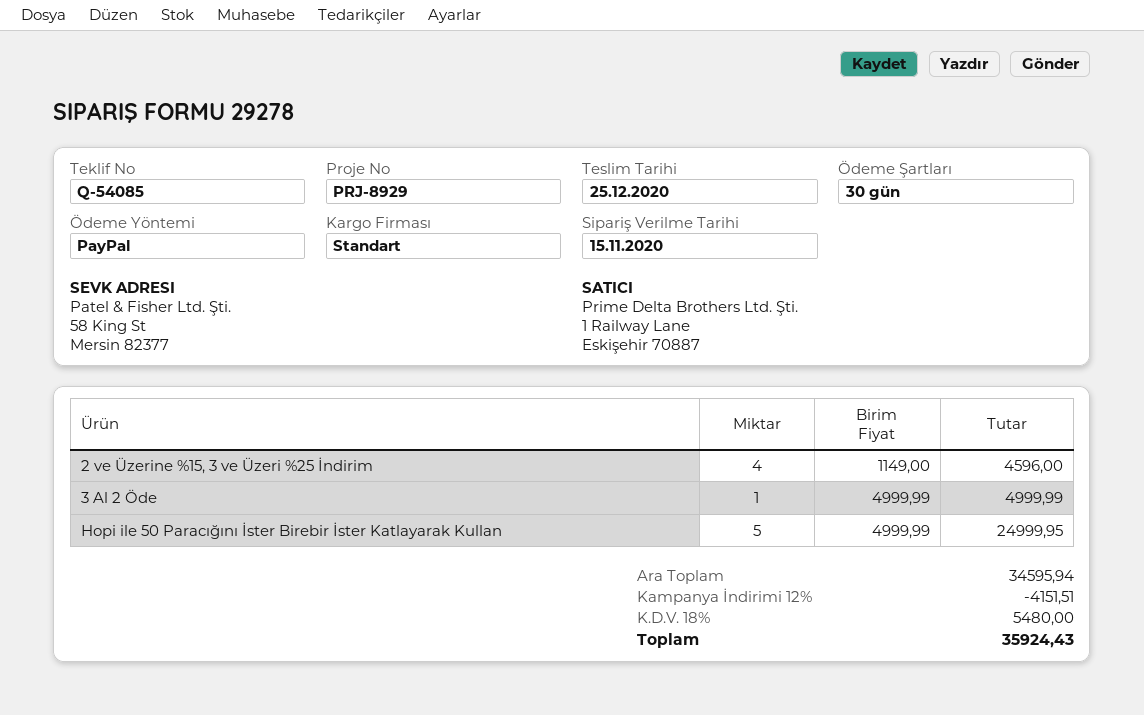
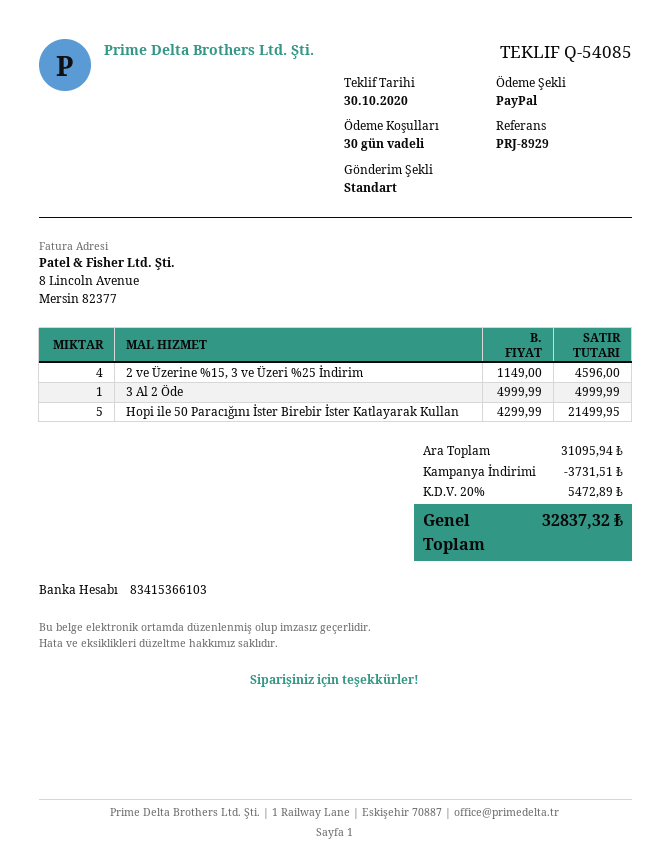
Hopi ile 50 Paracığını İster Birebir İster Katlayarak Kullan: 5 x 4999.99 = 24999.95 -> 5 x 4299.99 = 21499.95
subtotal: 34595.94 -> 31095.94
discount: 4151.51 -> 3731.51
tax: 18% = 5480.00 -> 20% = 5472.89
total: 35924.43 -> 32837.32

